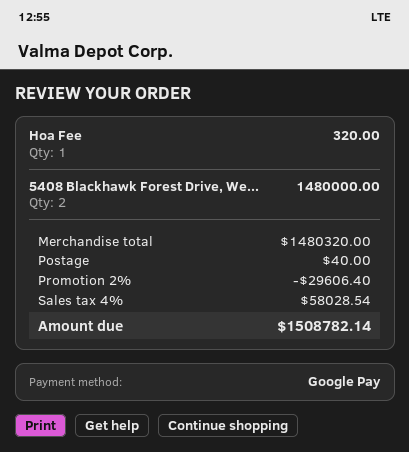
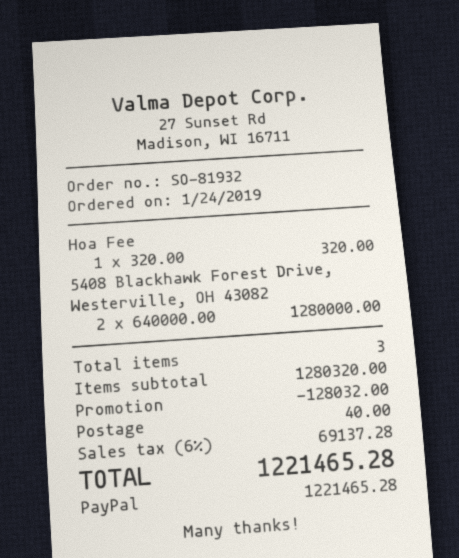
payment method: Google Pay -> PayPal
5408 Blackhawk Forest Drive, We...: 2 for 1480000.00 -> 2 for 1280000.00
subtotal: 1480320.00 -> 1280320.00
discount: 29606.40 -> 128032.00
tax: 4% = 58028.54 -> 6% = 69137.28
total: 1508782.14 -> 1221465.28

